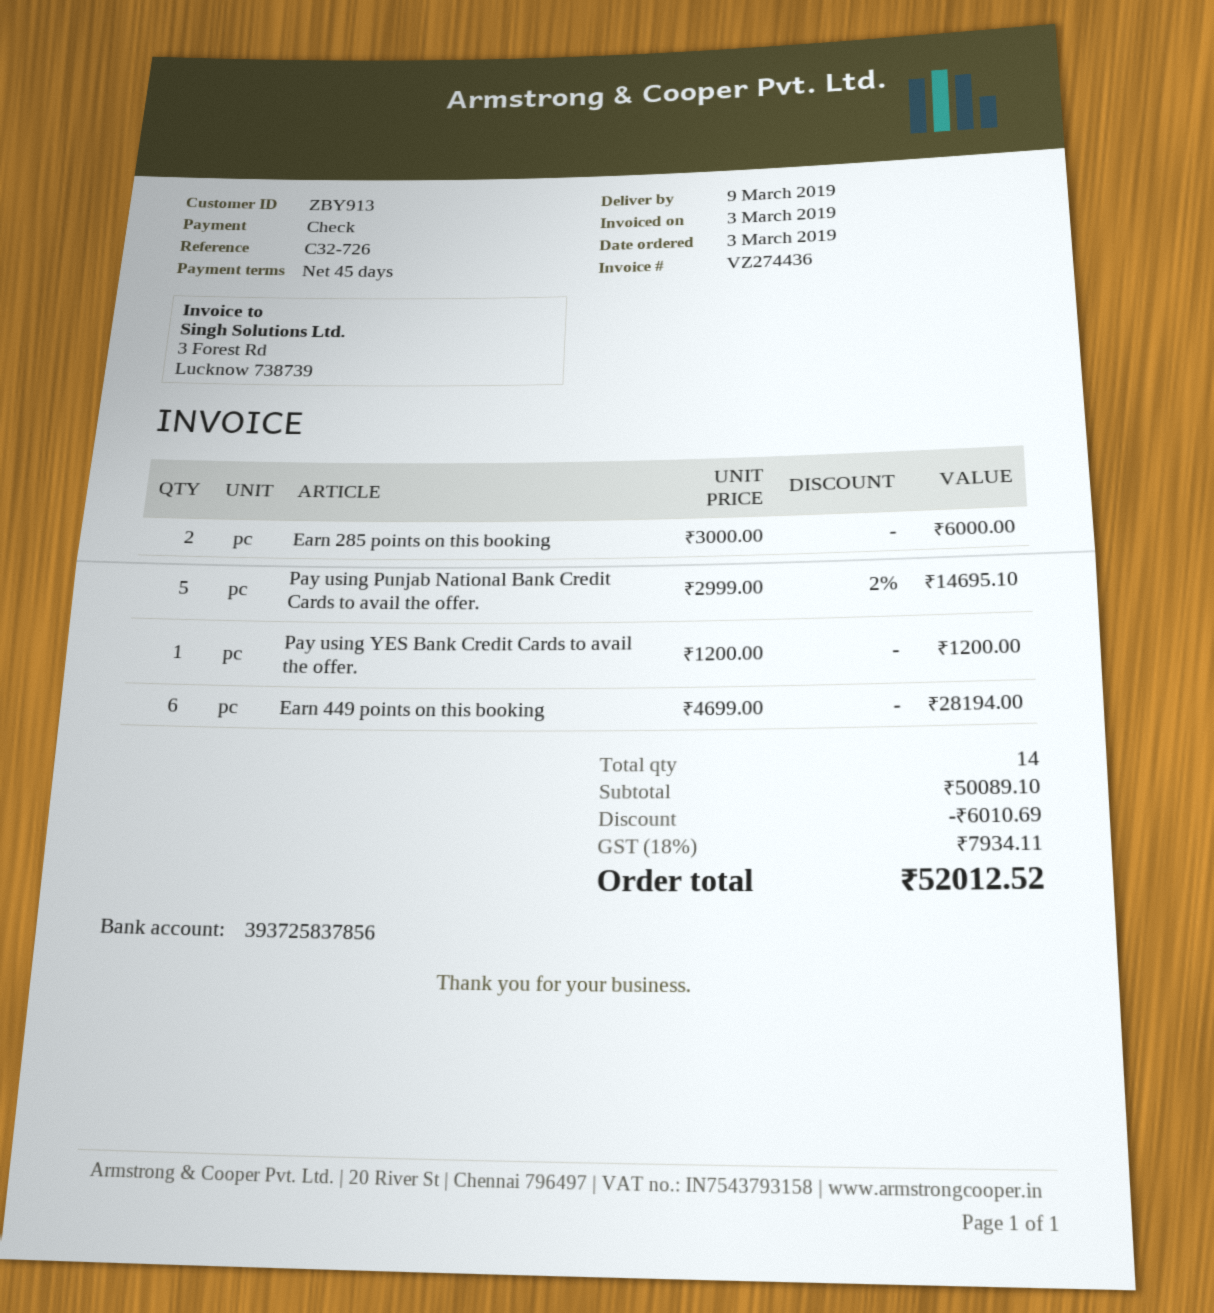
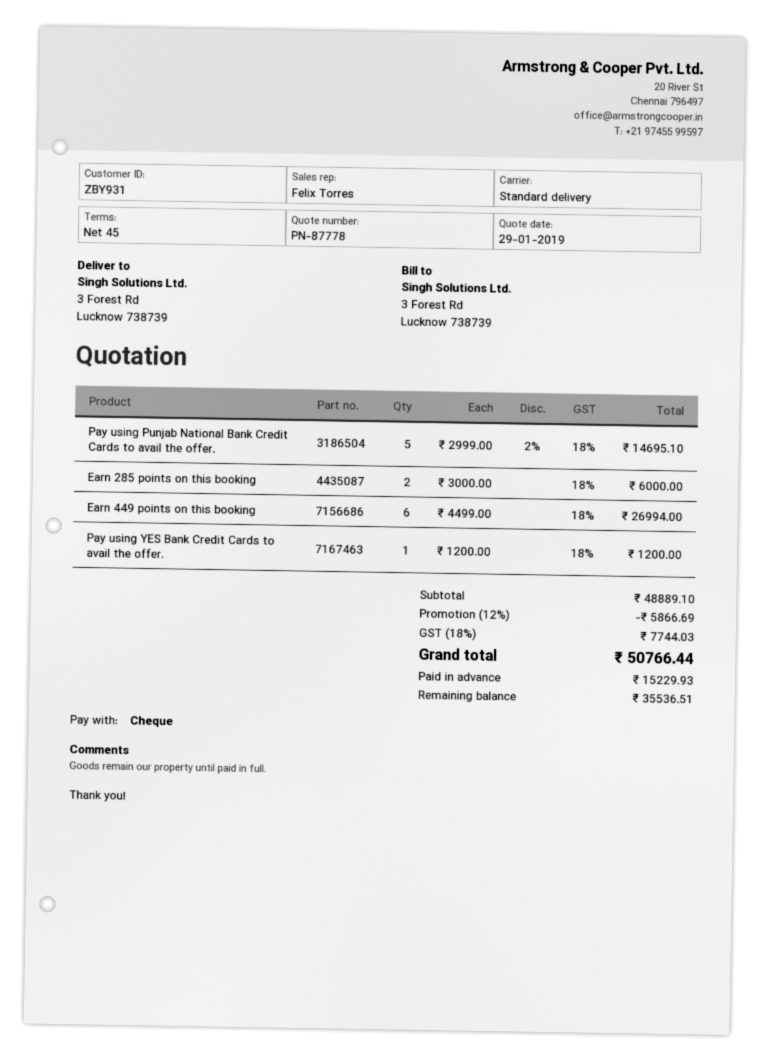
customer number: ZBY913 -> ZBY931
Earn 449 points on this booking: 6 x 4699.00 = 28194.00 -> 6 x 4499.00 = 26994.00
subtotal: 50089.10 -> 48889.10
discount: 6010.69 -> 5866.69
tax: 18% = 7934.11 -> 18% = 7744.03
total: 52012.52 -> 50766.44

